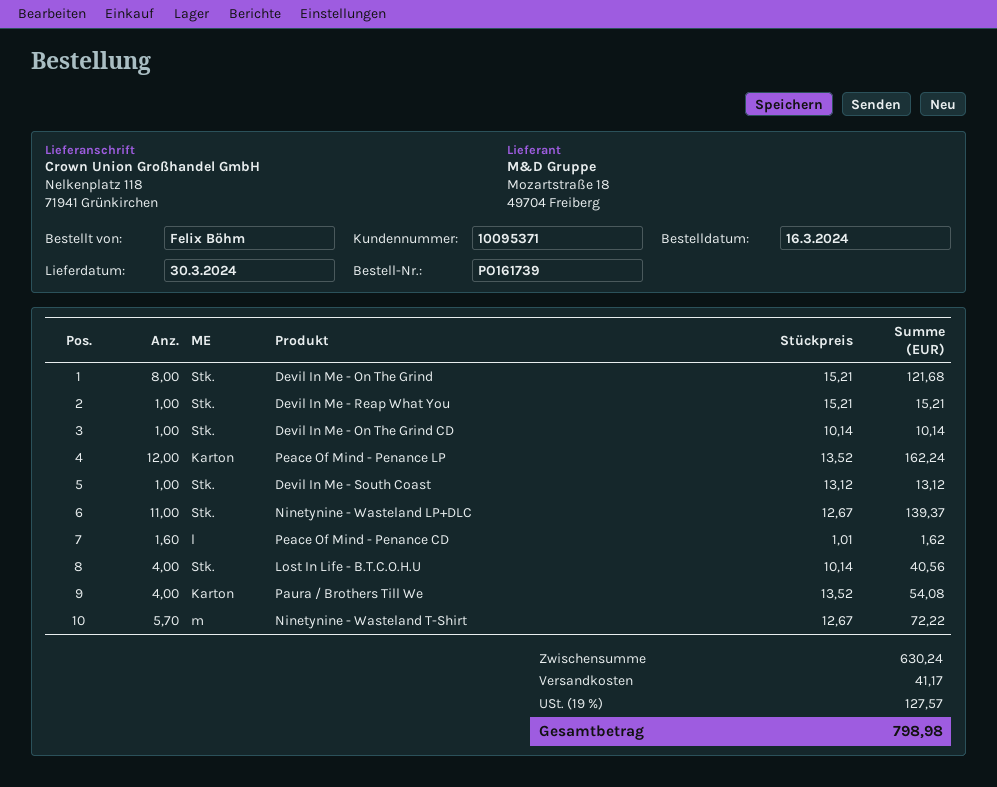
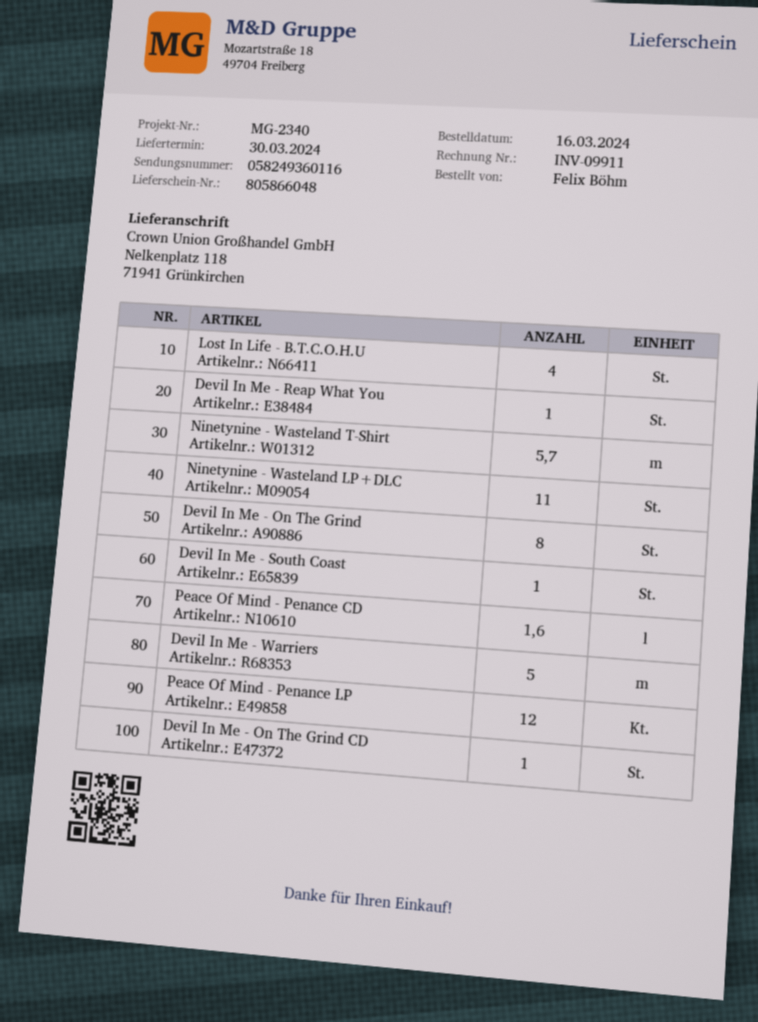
Paura / Brothers Till We: 4 -> none
Devil In Me - Warriers: none -> 5

